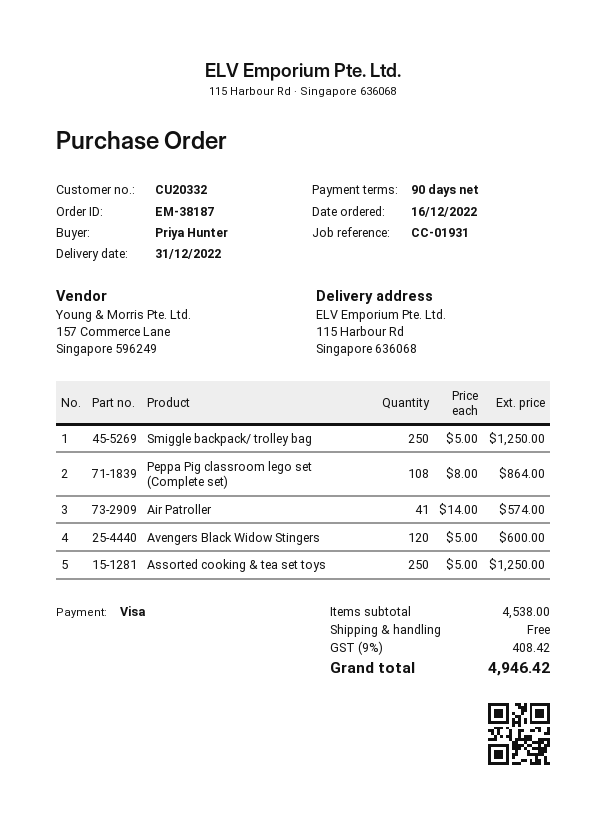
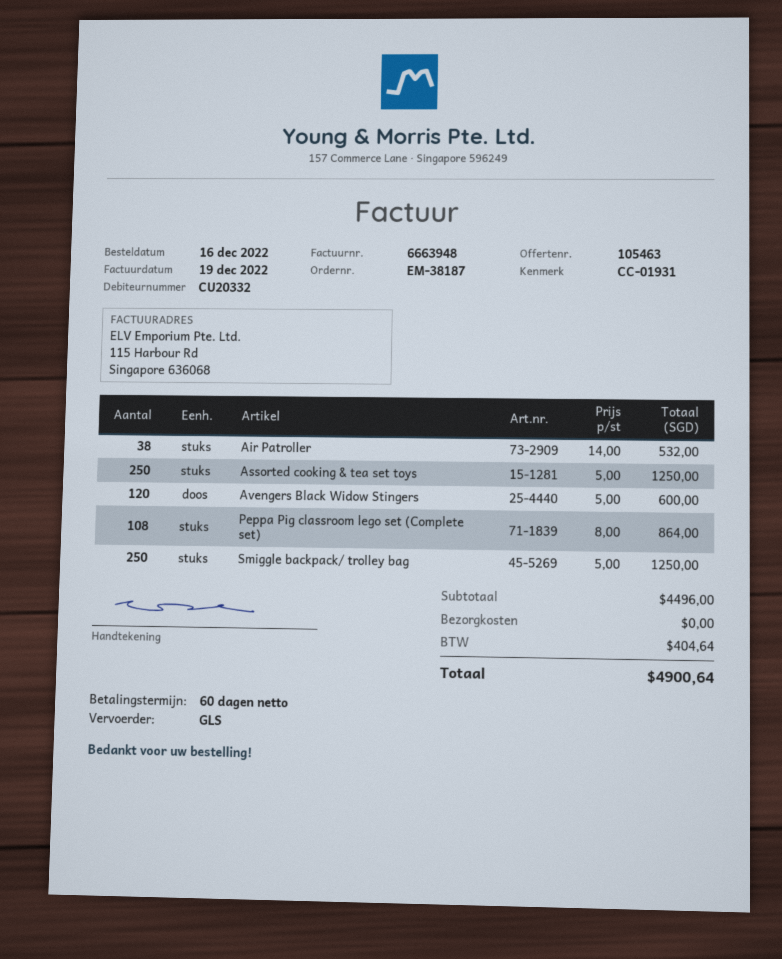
payment terms: 90 days -> 60 days
Air Patroller: 41 x 14.00 = 574.00 -> 38 x 14.00 = 532.00
subtotal: 4538.00 -> 4496.00
tax: 408.42 -> 404.64
total: 4946.42 -> 4900.64

